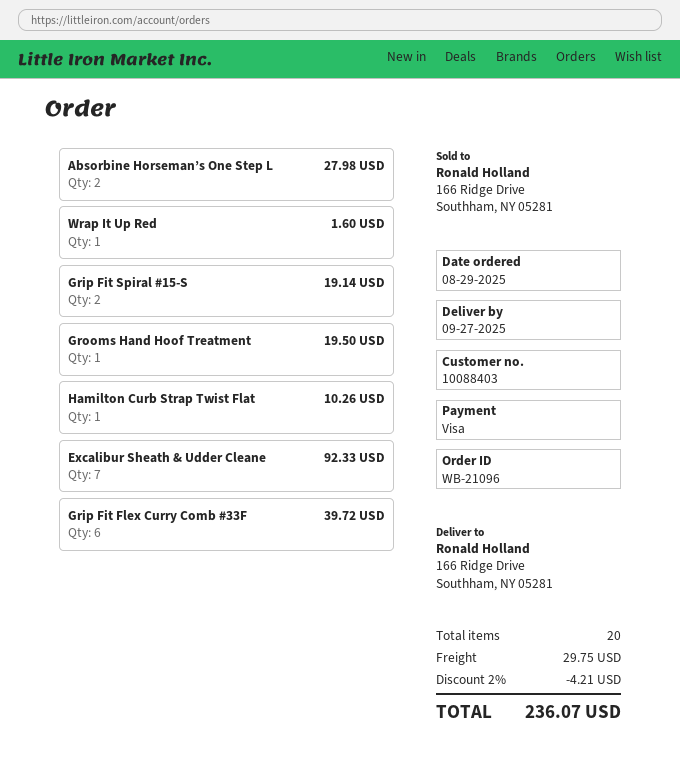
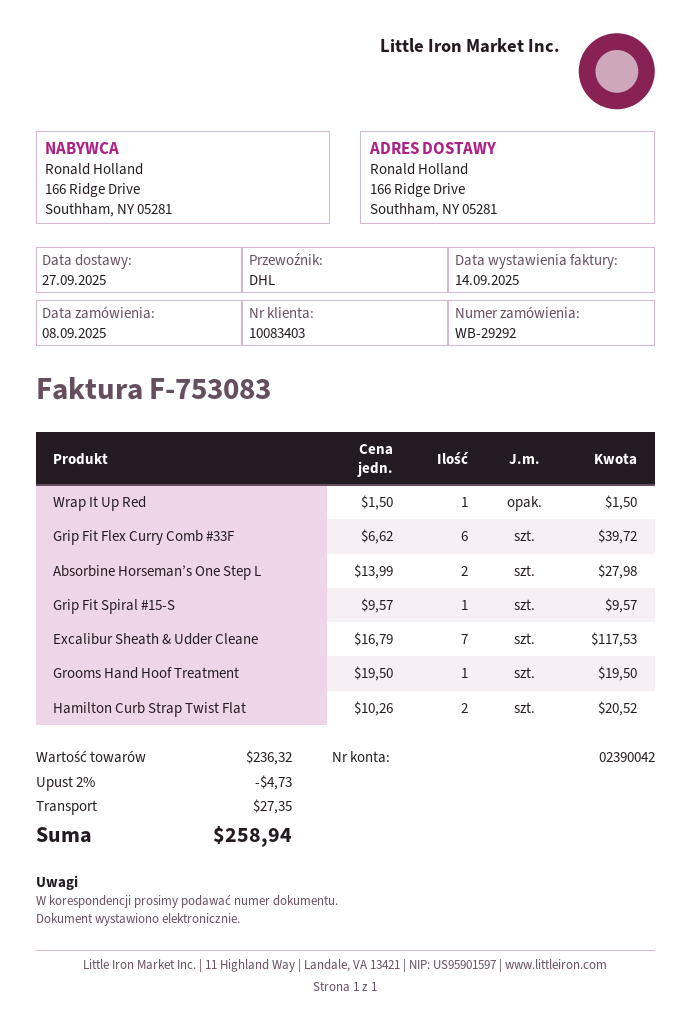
order number: WB-21096 -> WB-29292
order date: 2025-08-29 -> 2025-09-08
customer number: 10088403 -> 10083403
Wrap It Up Red: 1 for 1.60 -> 1 for 1.50
Grip Fit Spiral #15-S: 2 for 19.14 -> 1 for 9.57
Hamilton Curb Strap Twist Flat: 1 for 10.26 -> 2 for 20.52
Excalibur Sheath & Udder Cleane: 7 for 92.33 -> 7 for 117.53
discount: 2% = 4.21 -> 2% = 4.73
shipping: 29.75 -> 27.35
total: 236.07 -> 258.94

